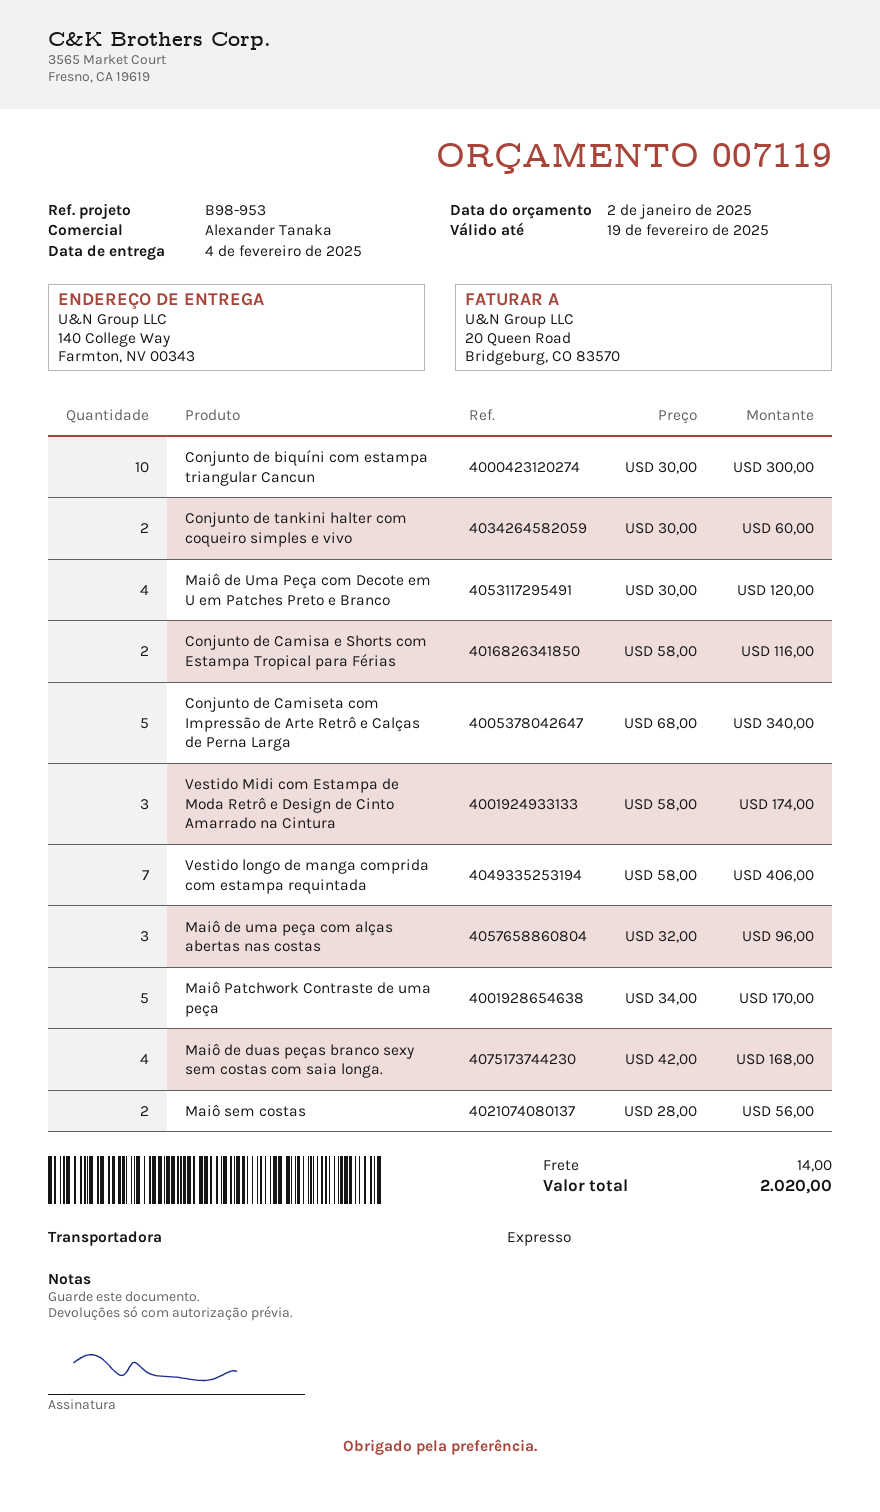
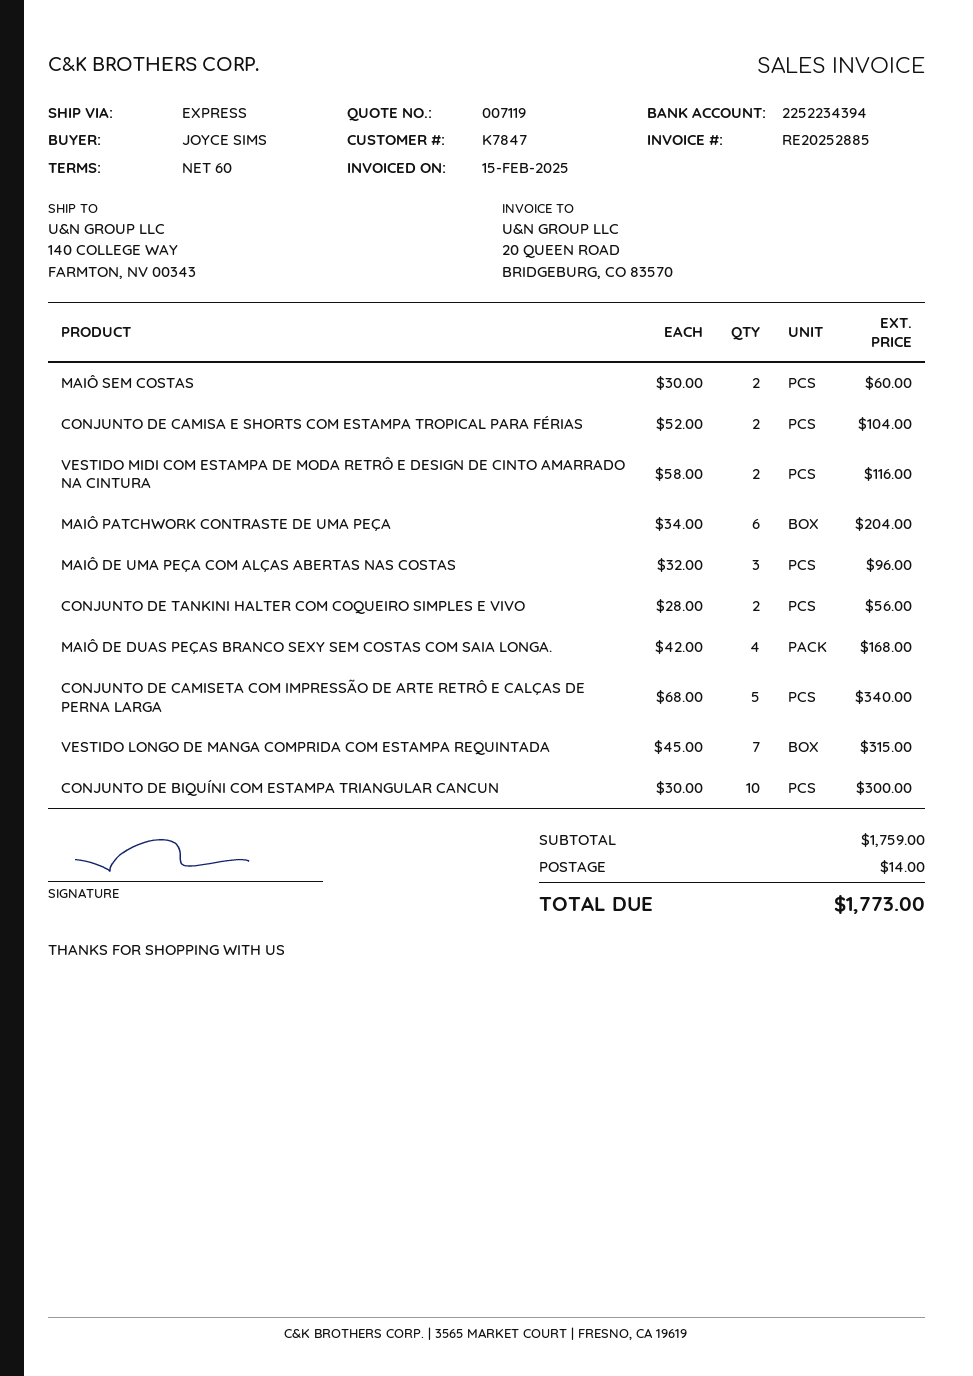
Conjunto de tankini halter com coqueiro simples e vivo: 2 x 30.00 = 60.00 -> 2 x 28.00 = 56.00
Maiô de Uma Peça com Decote em U em Patches Preto e Branco: 4 x 30.00 = 120.00 -> none
Conjunto de Camisa e Shorts com Estampa Tropical para Férias: 2 x 58.00 = 116.00 -> 2 x 52.00 = 104.00
Vestido Midi com Estampa de Moda Retrô e Design de Cinto Amarrado na Cintura: 3 x 58.00 = 174.00 -> 2 x 58.00 = 116.00
Vestido longo de manga comprida com estampa requintada: 7 x 58.00 = 406.00 -> 7 x 45.00 = 315.00
Maiô Patchwork Contraste de uma peça: 5 x 34.00 = 170.00 -> 6 x 34.00 = 204.00
Maiô sem costas: 2 x 28.00 = 56.00 -> 2 x 30.00 = 60.00
total: 2020.00 -> 1773.00

